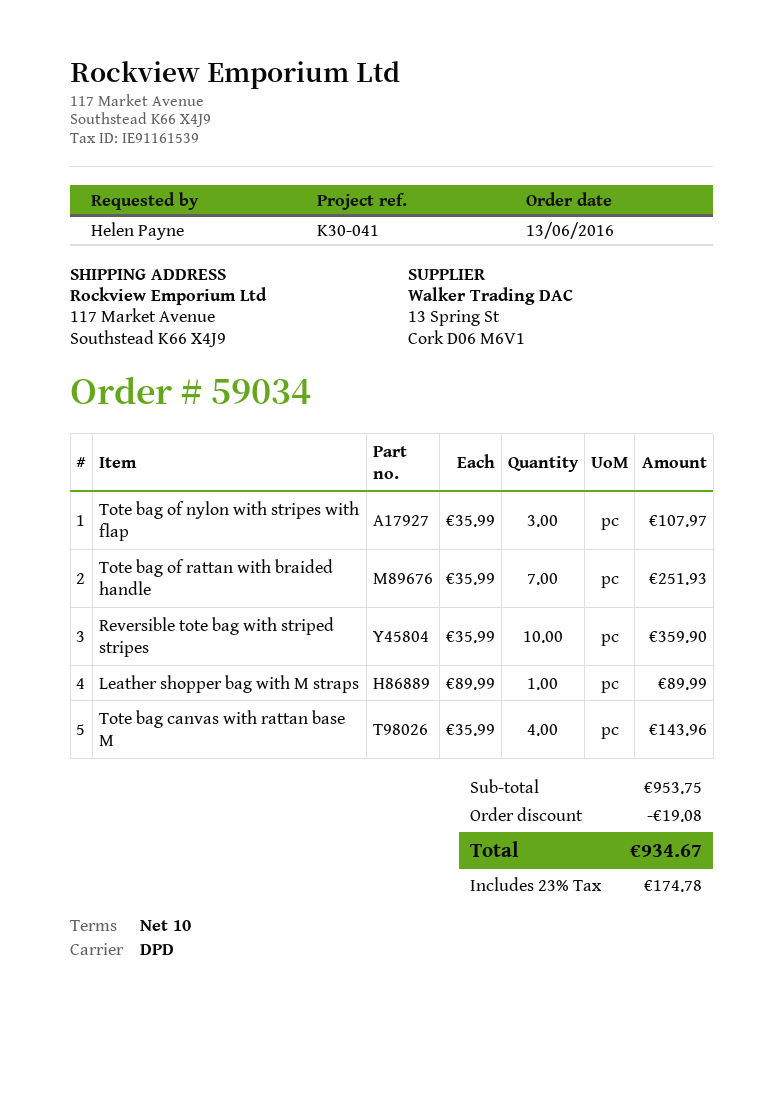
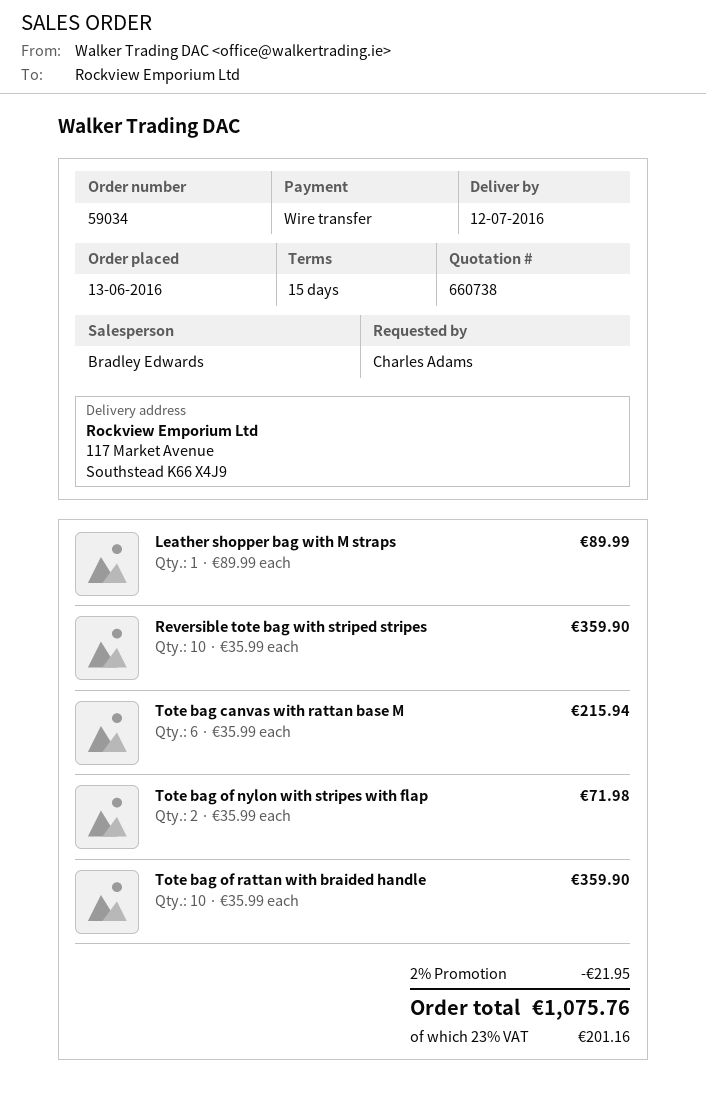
payment terms: 10 days -> 15 days
ordered by: Helen Payne -> Charles Adams
Tote bag of nylon with stripes with flap: 3 x 35.99 = 107.97 -> 2 x 35.99 = 71.98
Tote bag of rattan with braided handle: 7 x 35.99 = 251.93 -> 10 x 35.99 = 359.90
Tote bag canvas with rattan base M: 4 x 35.99 = 143.96 -> 6 x 35.99 = 215.94
discount: 19.08 -> 21.95
tax: 23% = 174.78 -> 23% = 201.16
total: 934.67 -> 1075.76

